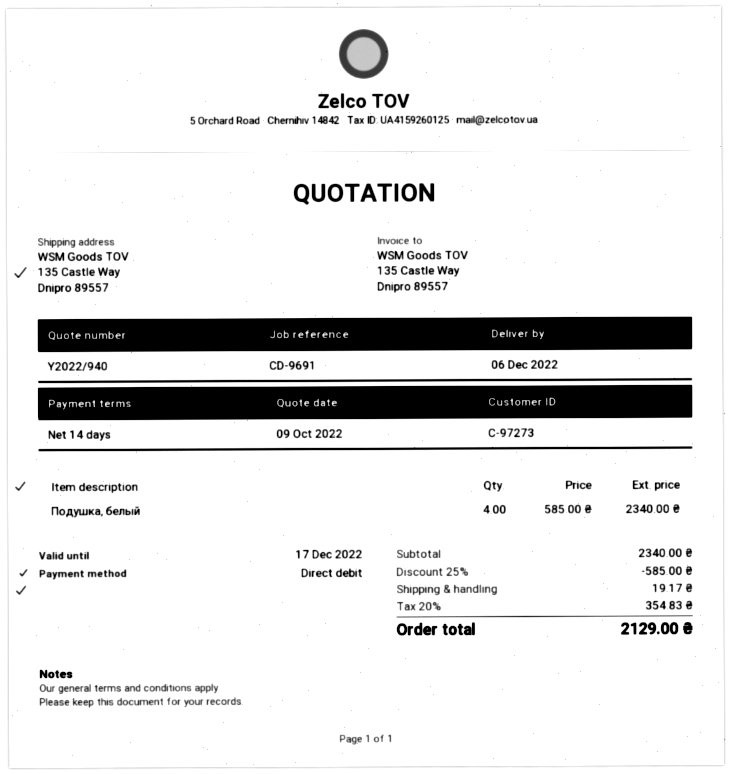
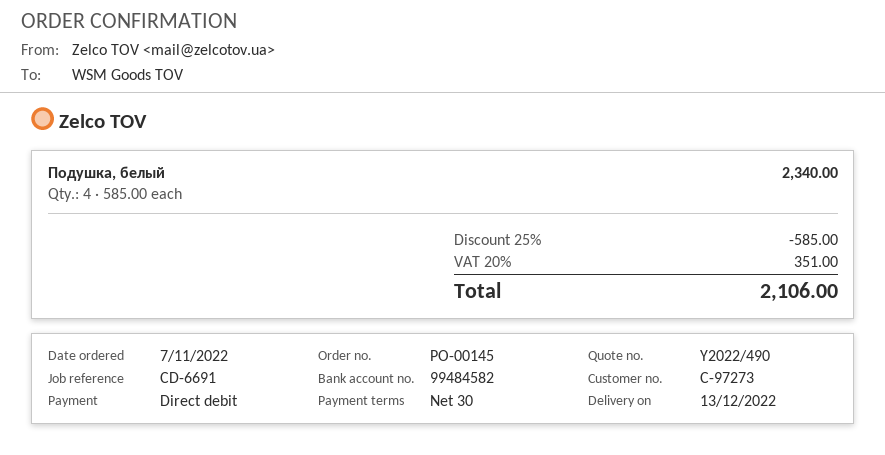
quote number: Y2022/940 -> Y2022/490
delivery date: 2022-12-06 -> 2022-12-13
payment terms: 14 days -> 30 days
reference: CD-9691 -> CD-6691
shipping: 19.17 -> none
tax: 20% = 354.83 -> 20% = 351.00
total: 2129.00 -> 2106.00

